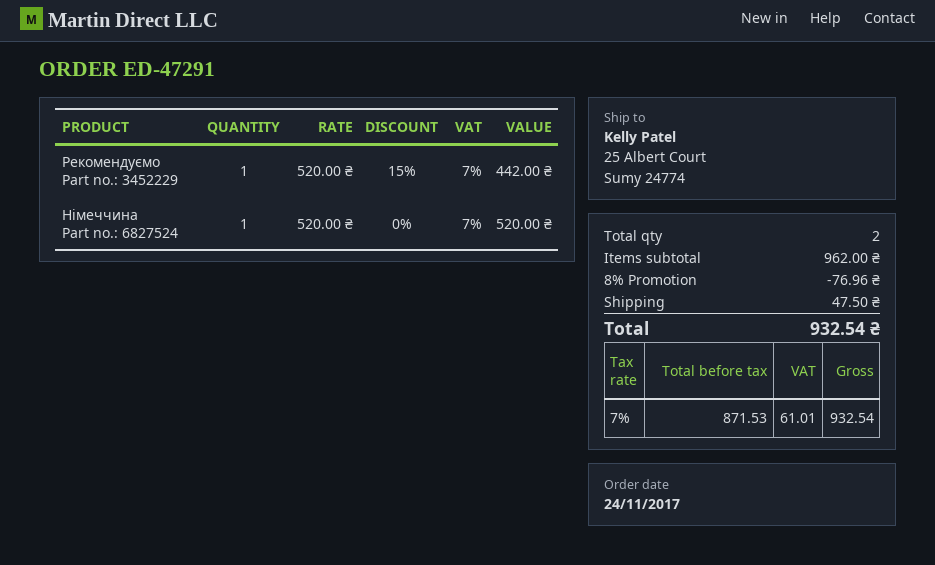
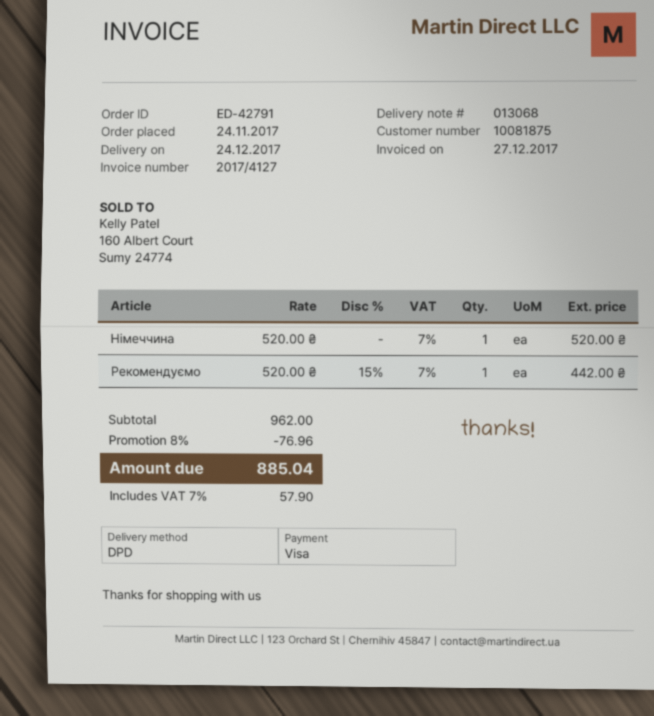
order number: ED-47291 -> ED-42791
shipping: 47.50 -> none
tax: 7% = 61.01 -> 7% = 57.90
total: 932.54 -> 885.04

